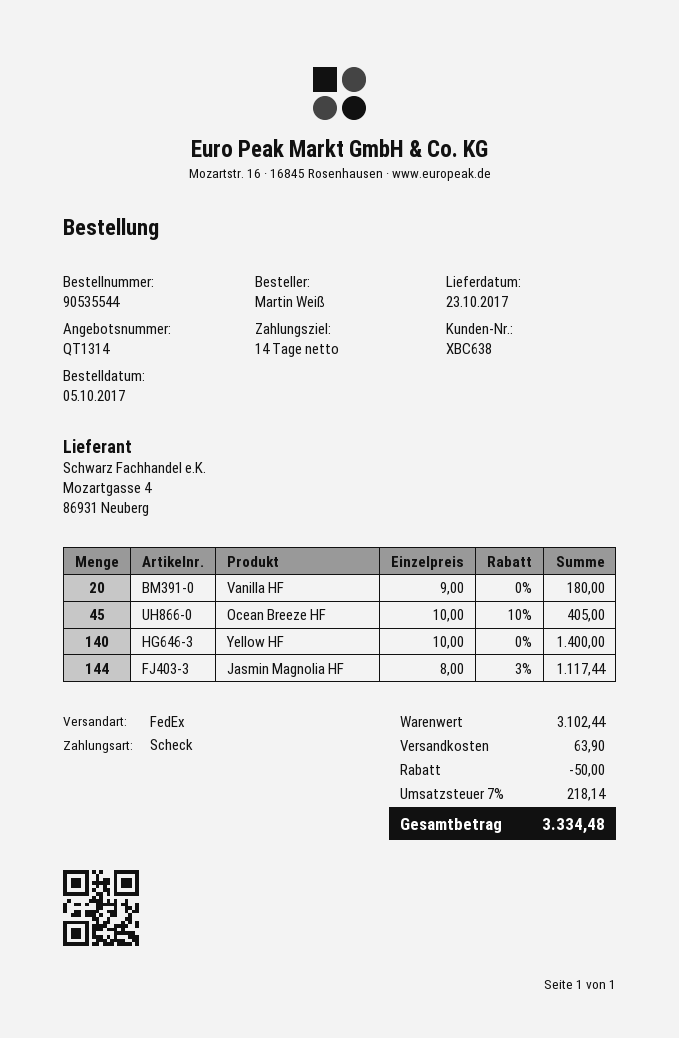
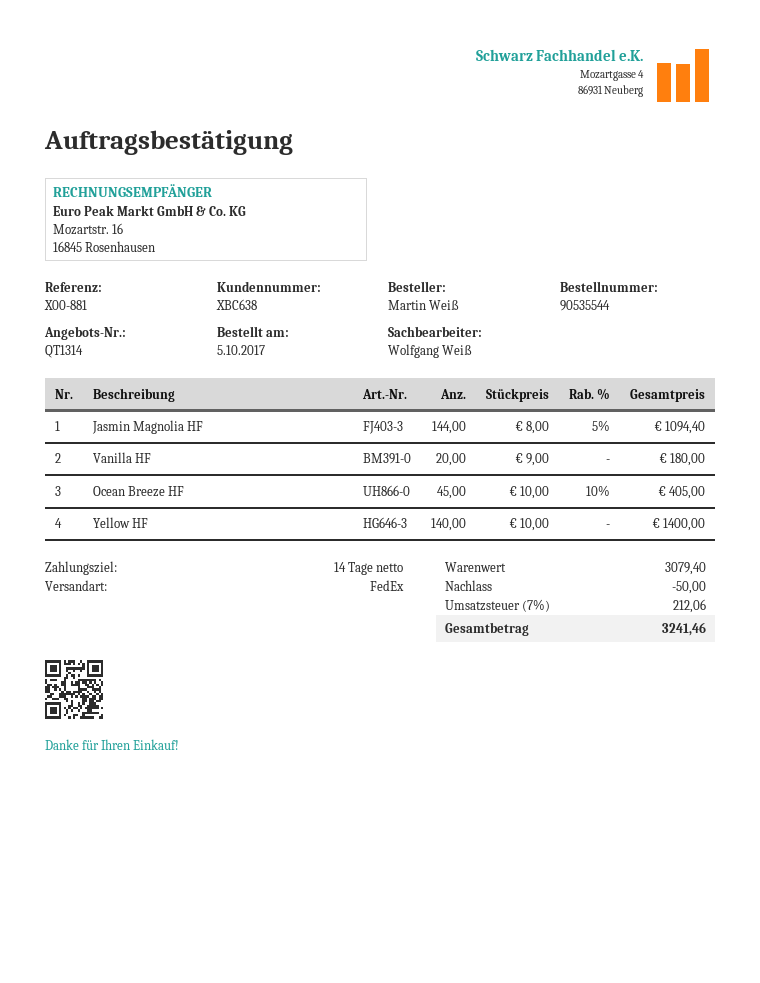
Jasmin Magnolia HF: 144 x 8.00 - 3% = 1117.44 -> 144 x 8.00 - 5% = 1094.40
subtotal: 3102.44 -> 3079.40
shipping: 63.90 -> none
tax: 7% = 218.14 -> 7% = 212.06
total: 3334.48 -> 3241.46

